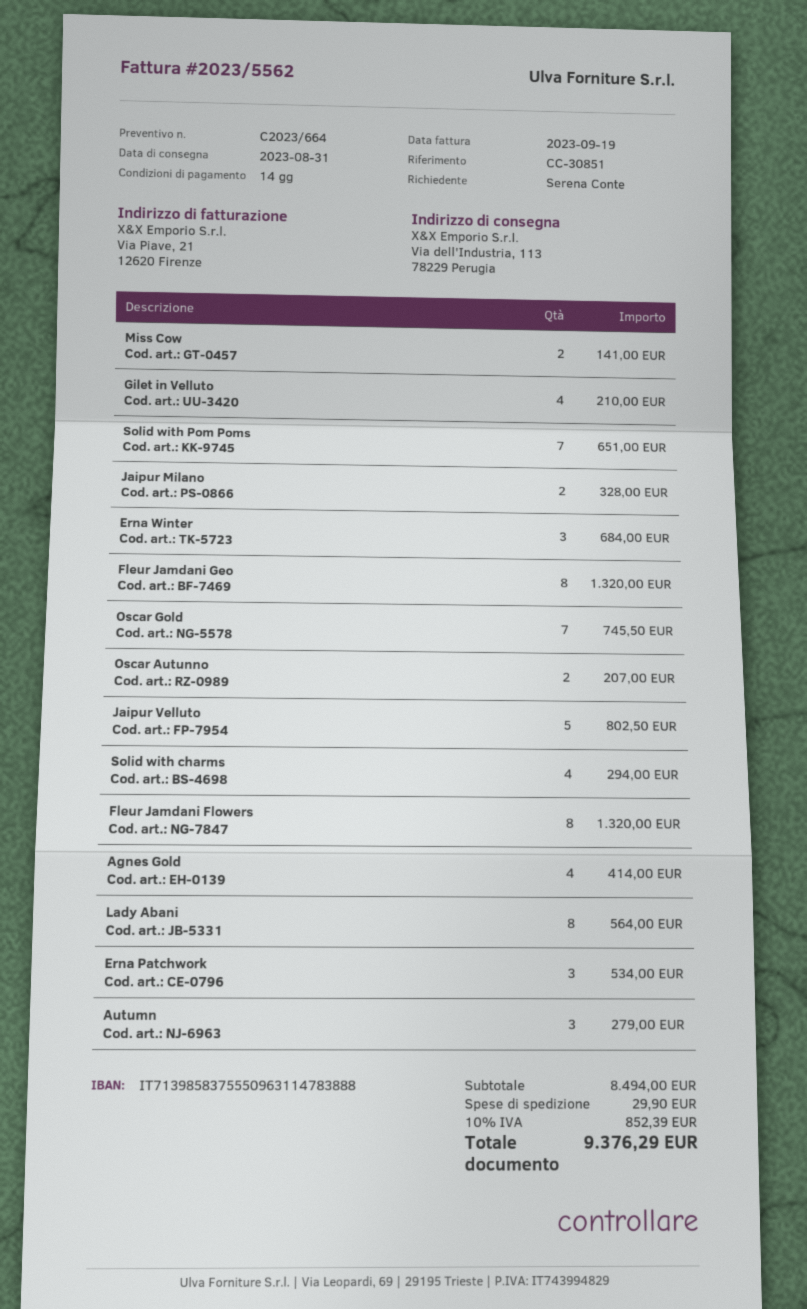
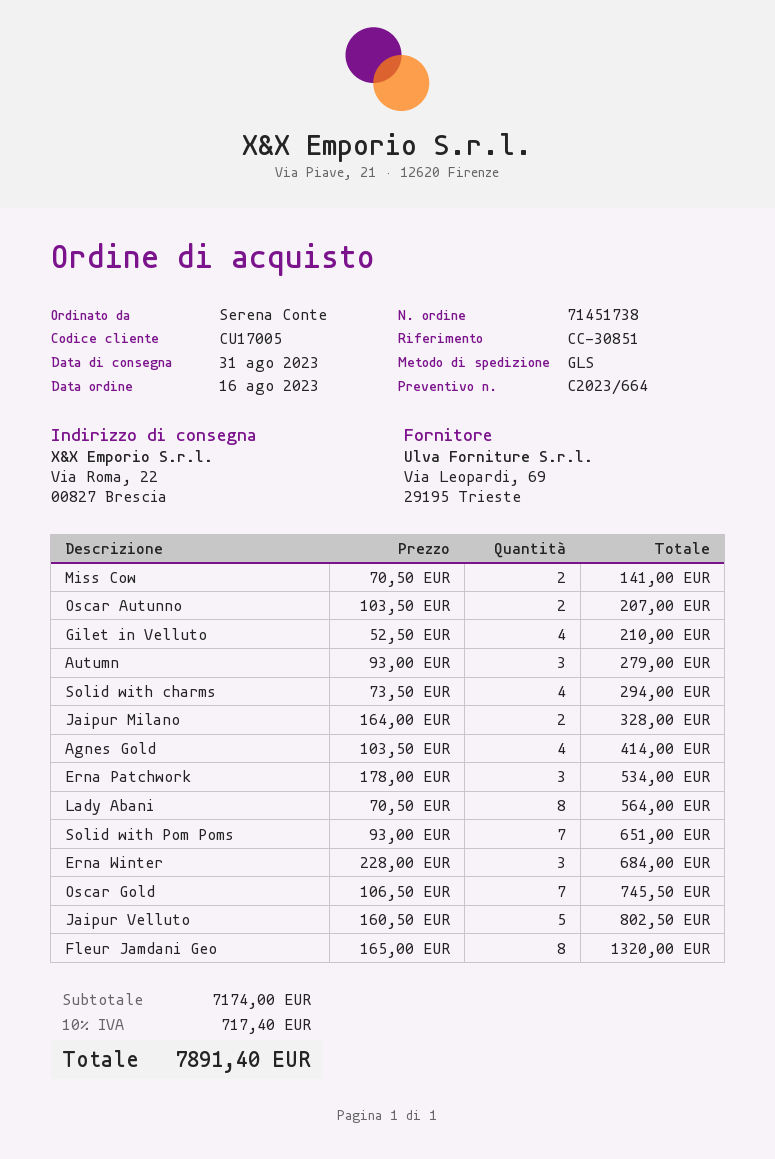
ship to: Via dell'Industria, 113, 78229 Perugia -> Via Roma, 22, 00827 Brescia
Fleur Jamdani Flowers: 8 for 1320.00 -> none
subtotal: 8494.00 -> 7174.00
shipping: 29.90 -> none
tax: 10% = 852.39 -> 10% = 717.40
total: 9376.29 -> 7891.40

